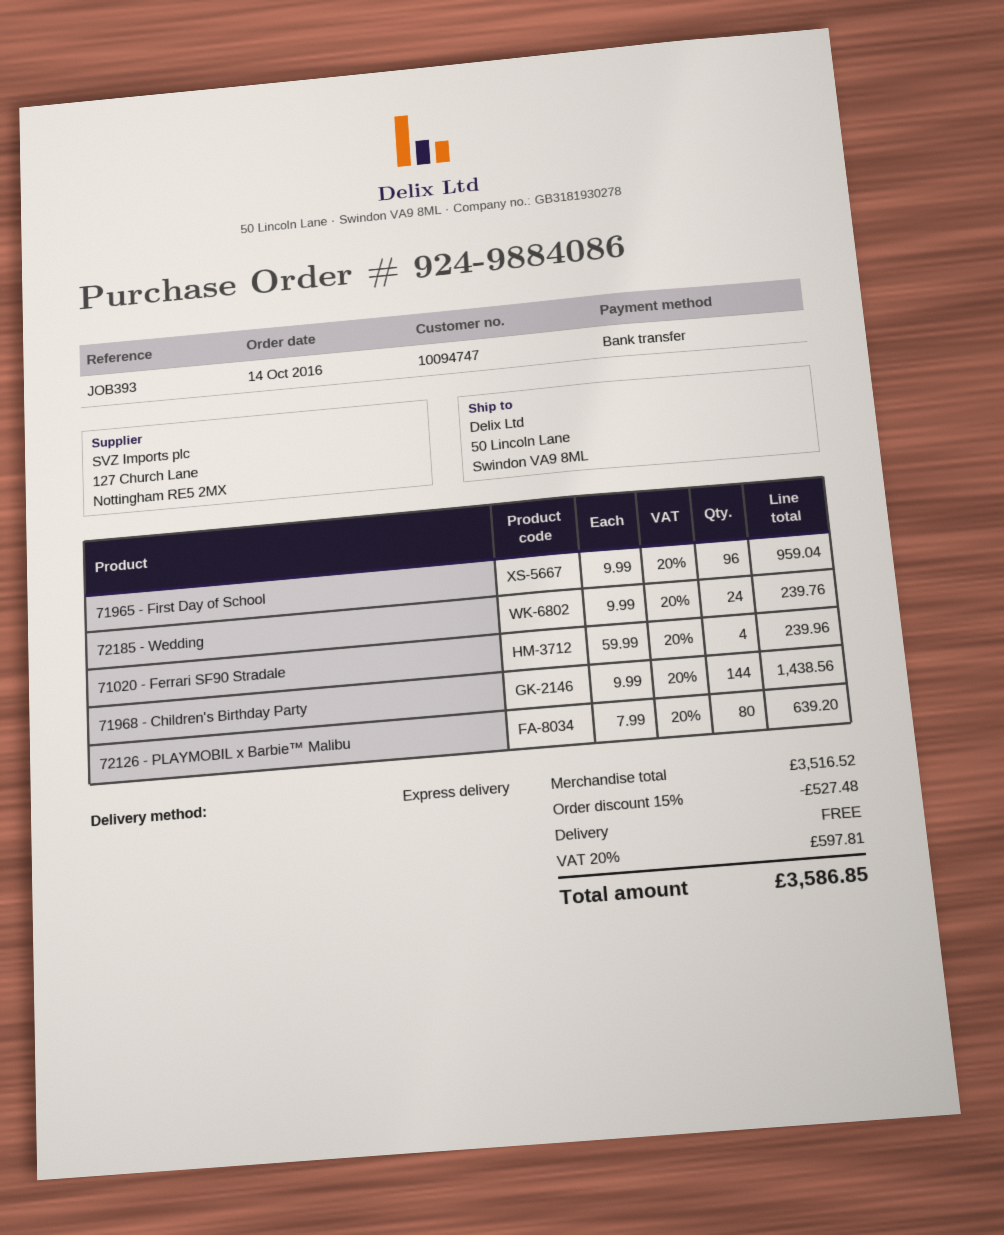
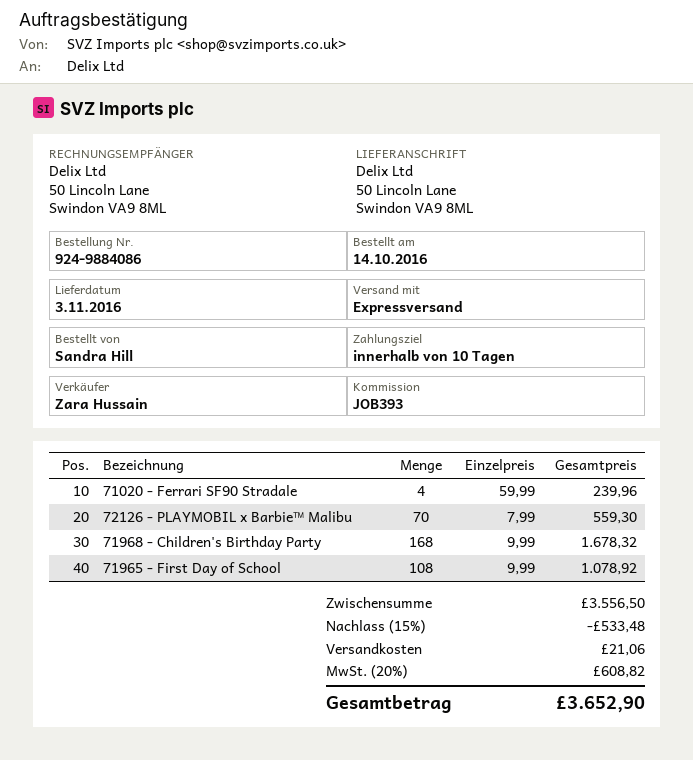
71965 - First Day of School: 96 x 9.99 = 959.04 -> 108 x 9.99 = 1078.92
72185 - Wedding: 24 x 9.99 = 239.76 -> none
71968 - Children's Birthday Party: 144 x 9.99 = 1438.56 -> 168 x 9.99 = 1678.32
72126 - PLAYMOBIL x Barbie™ Malibu: 80 x 7.99 = 639.20 -> 70 x 7.99 = 559.30
subtotal: 3516.52 -> 3556.50
discount: 15% = 527.48 -> 15% = 533.48
shipping: 0.00 -> 21.06
tax: 20% = 597.81 -> 20% = 608.82
total: 3586.85 -> 3652.90

